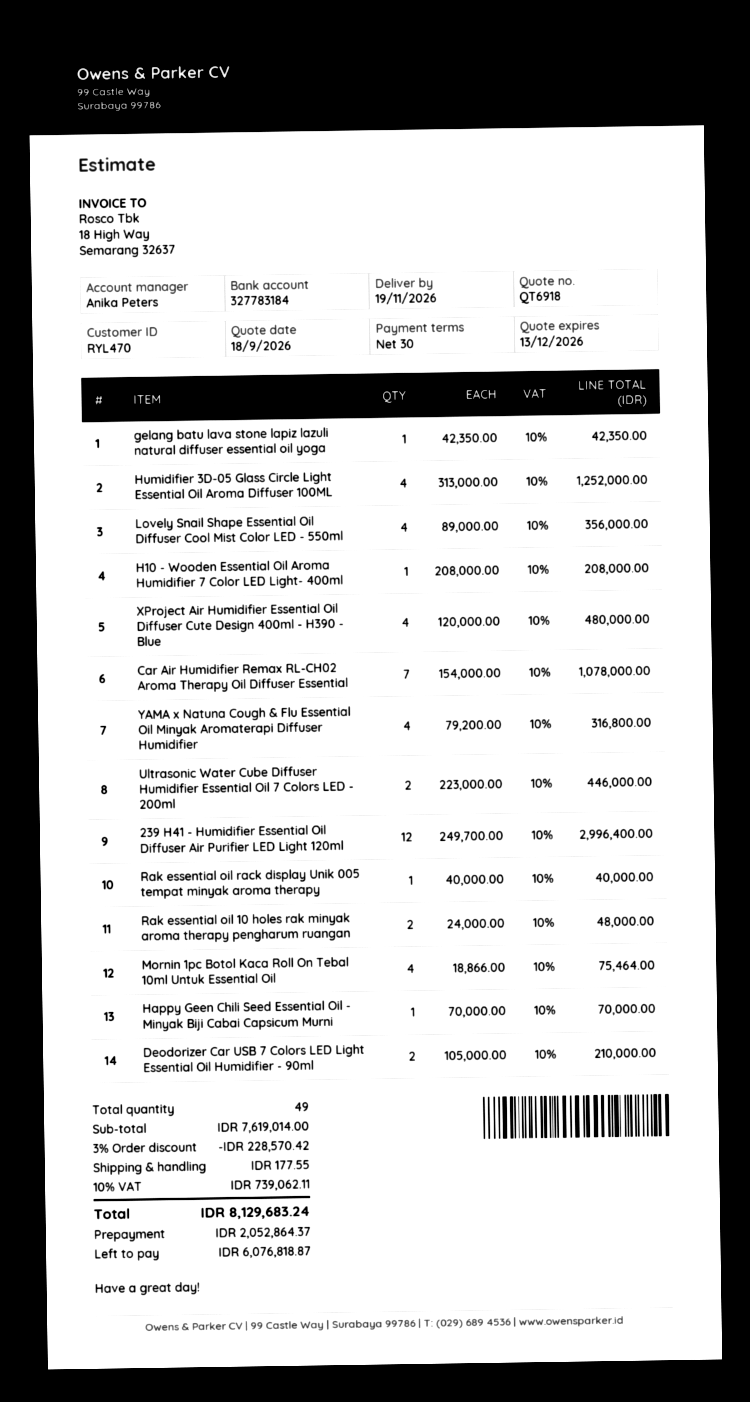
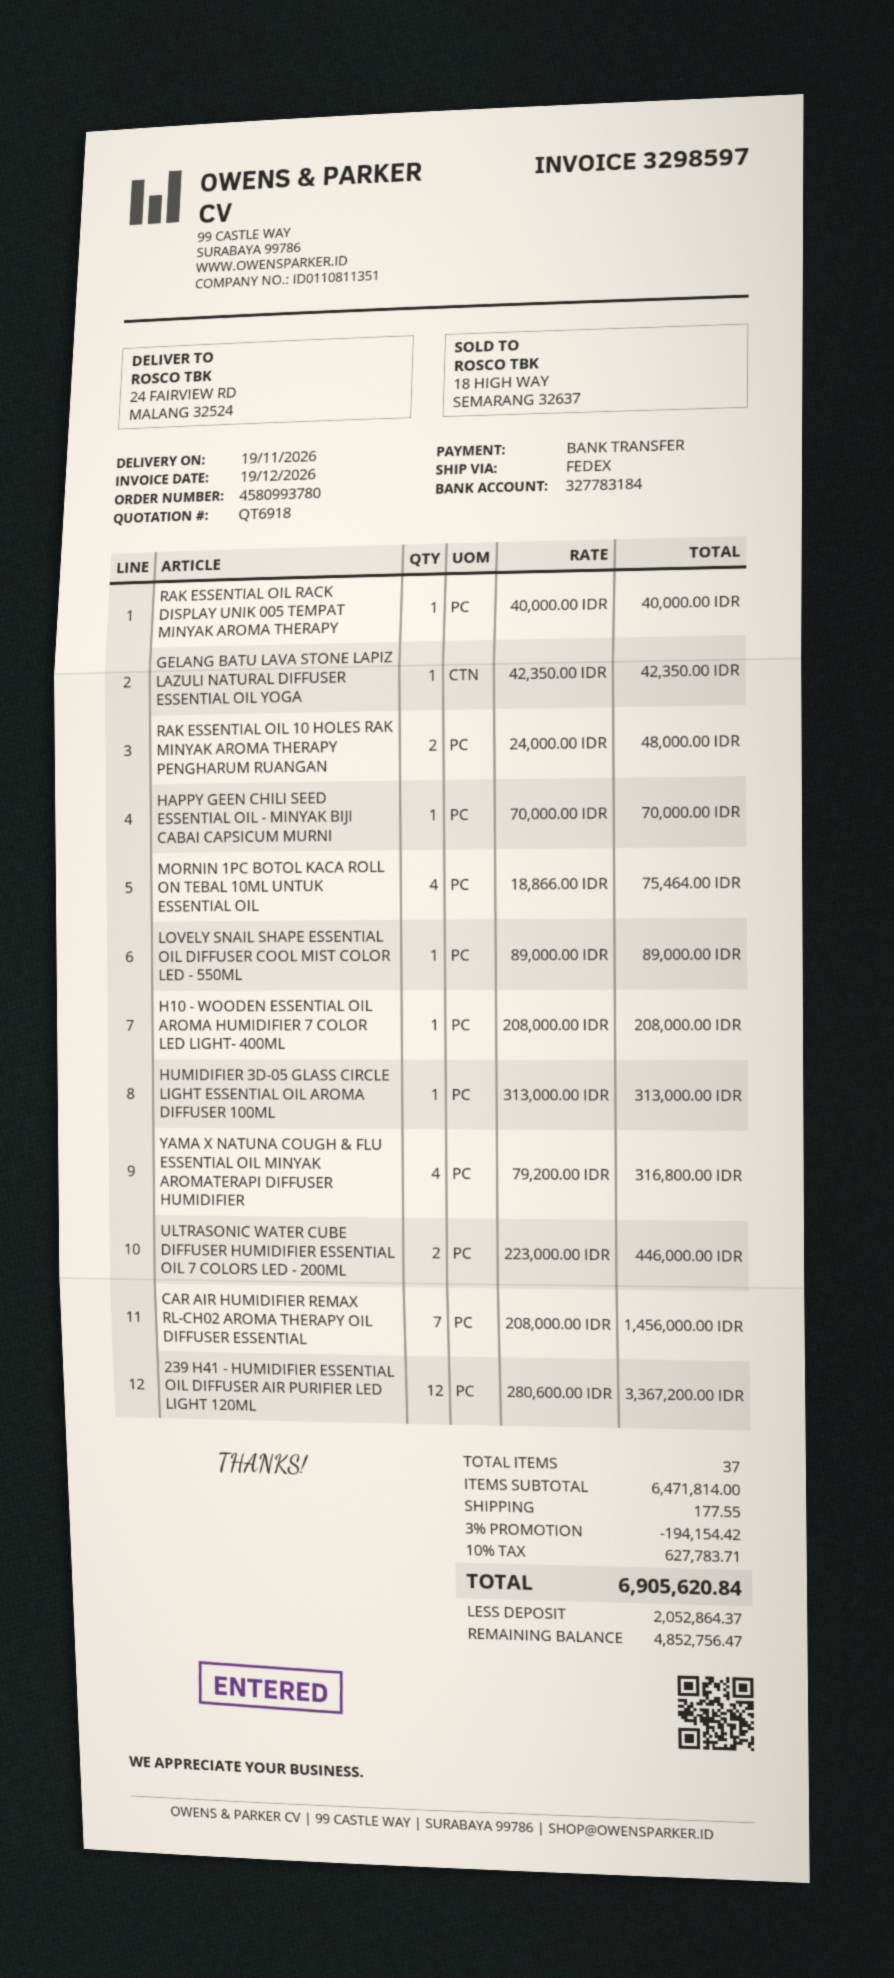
Humidifier 3D-05 Glass Circle Light Essential Oil Aroma Diffuser 100ML: 4 x 313000.00 = 1252000.00 -> 1 x 313000.00 = 313000.00
Lovely Snail Shape Essential Oil Diffuser Cool Mist Color LED - 550ml: 4 x 89000.00 = 356000.00 -> 1 x 89000.00 = 89000.00
XProject Air Humidifier Essential Oil Diffuser Cute Design 400ml - H390 - Blue: 4 x 120000.00 = 480000.00 -> none
Car Air Humidifier Remax RL-CH02 Aroma Therapy Oil Diffuser Essential: 7 x 154000.00 = 1078000.00 -> 7 x 208000.00 = 1456000.00
239 H41 - Humidifier Essential Oil Diffuser Air Purifier LED Light 120ml: 12 x 249700.00 = 2996400.00 -> 12 x 280600.00 = 3367200.00
Deodorizer Car USB 7 Colors LED Light Essential Oil Humidifier - 90ml: 2 x 105000.00 = 210000.00 -> none
total quantity: 49 -> 37
subtotal: 7619014.00 -> 6471814.00
discount: 3% = 228570.42 -> 3% = 194154.42
tax: 10% = 739062.11 -> 10% = 627783.71
total: 8129683.24 -> 6905620.84
balance: 6076818.87 -> 4852756.47

